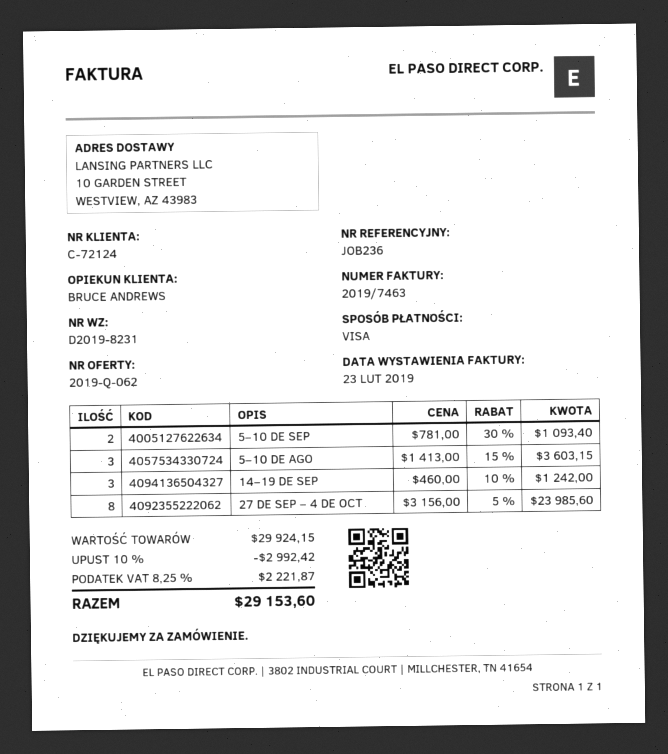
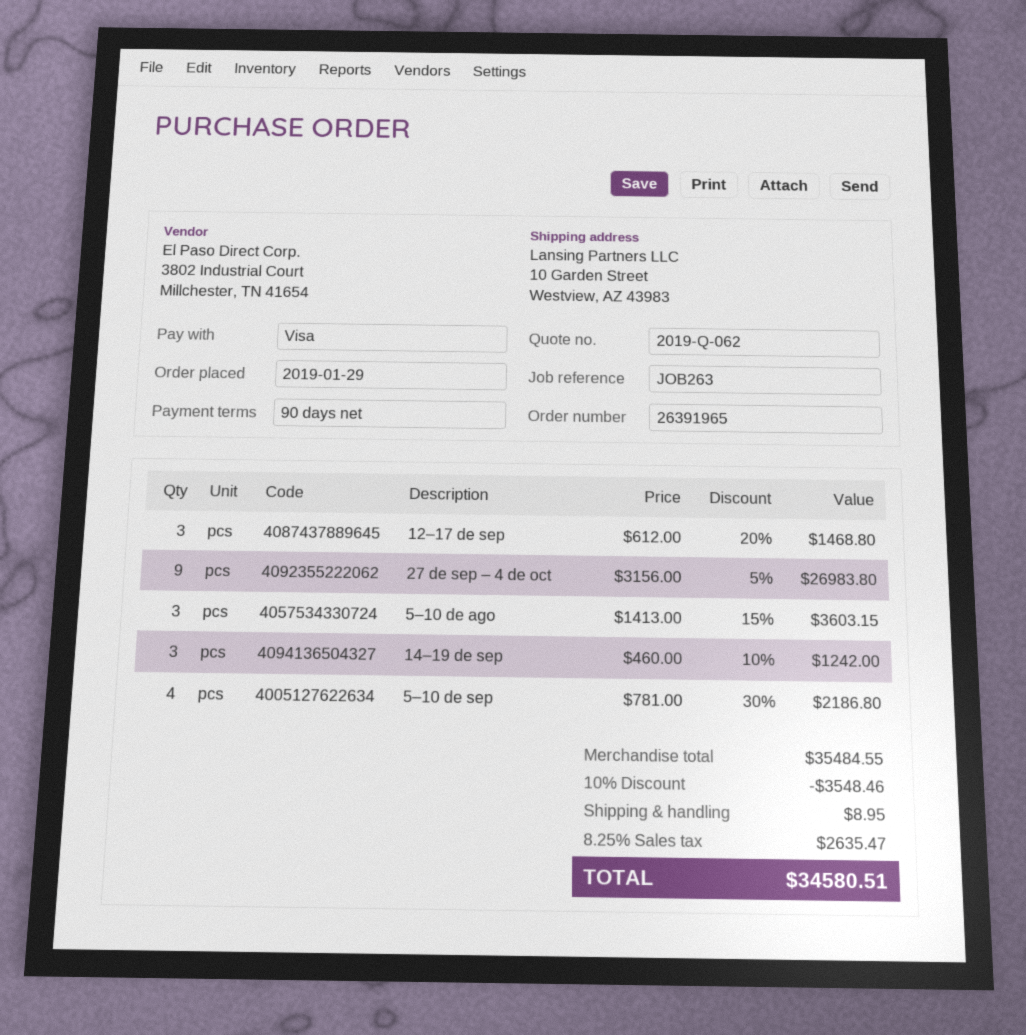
reference: JOB236 -> JOB263
5–10 DE SEP: 2 x 781.00 - 30% = 1093.40 -> 4 x 781.00 - 30% = 2186.80
27 DE SEP – 4 DE OCT: 8 x 3156.00 - 5% = 23985.60 -> 9 x 3156.00 - 5% = 26983.80
12–17 de sep: none -> 3 x 612.00 - 20% = 1468.80
subtotal: 29924.15 -> 35484.55
discount: 10% = 2992.42 -> 10% = 3548.46
shipping: none -> 8.95
tax: 8.25% = 2221.87 -> 8.25% = 2635.47
total: 29153.60 -> 34580.51

